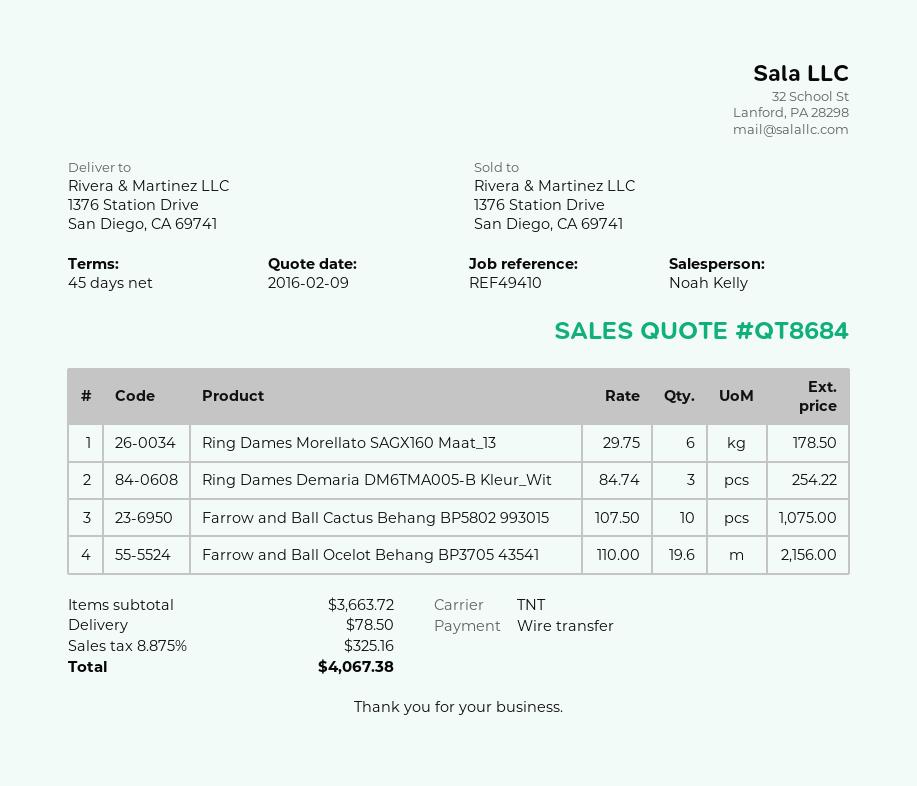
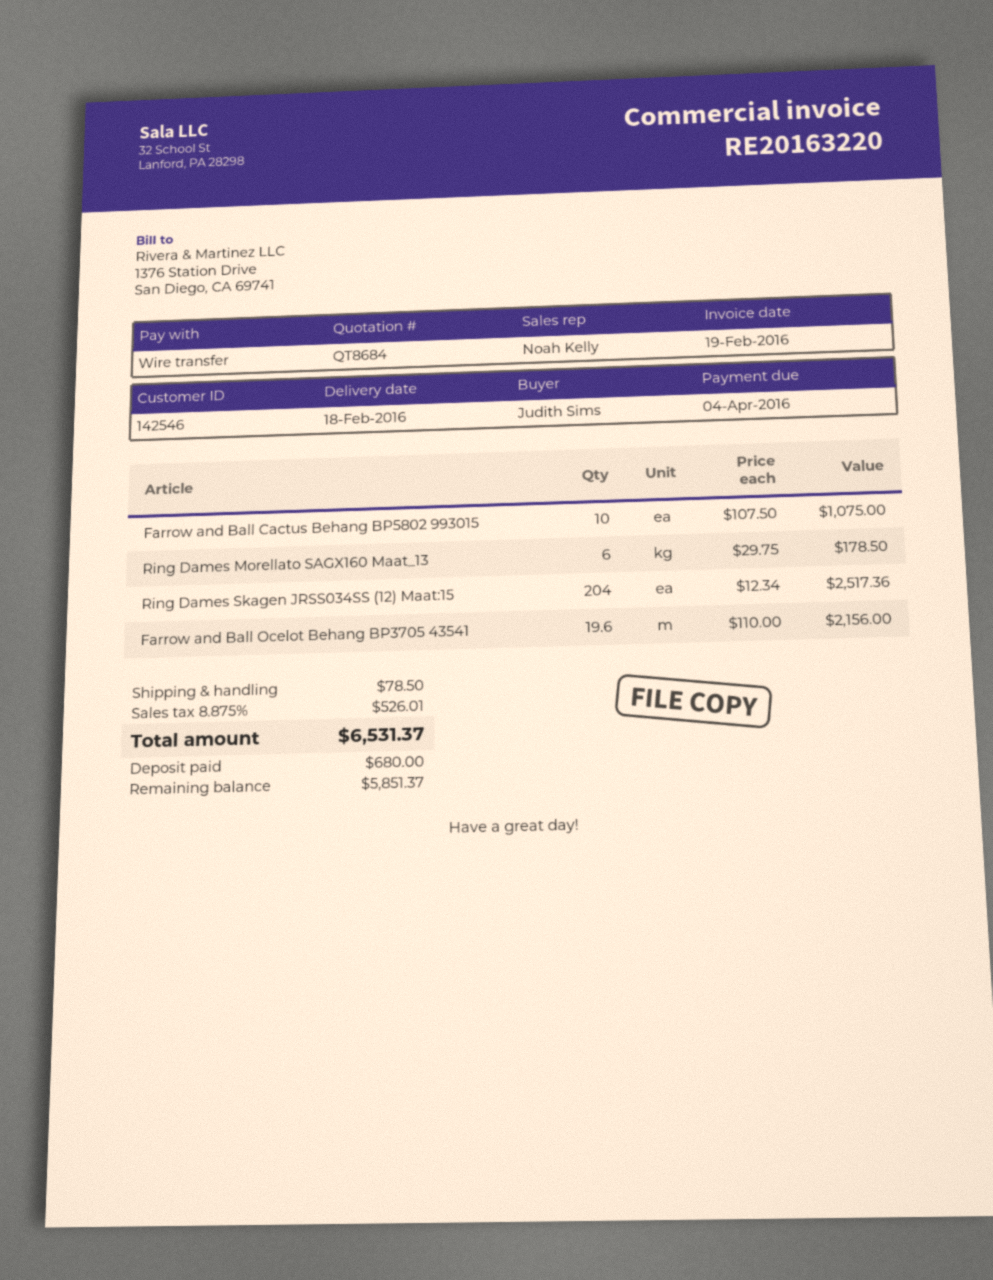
Ring Dames Demaria DM6TMA005-B Kleur_Wit: 3 x 84.74 = 254.22 -> none
Ring Dames Skagen JRSS034SS (12) Maat:15: none -> 204 x 12.34 = 2517.36
tax: 8.875% = 325.16 -> 8.875% = 526.01
total: 4067.38 -> 6531.37

